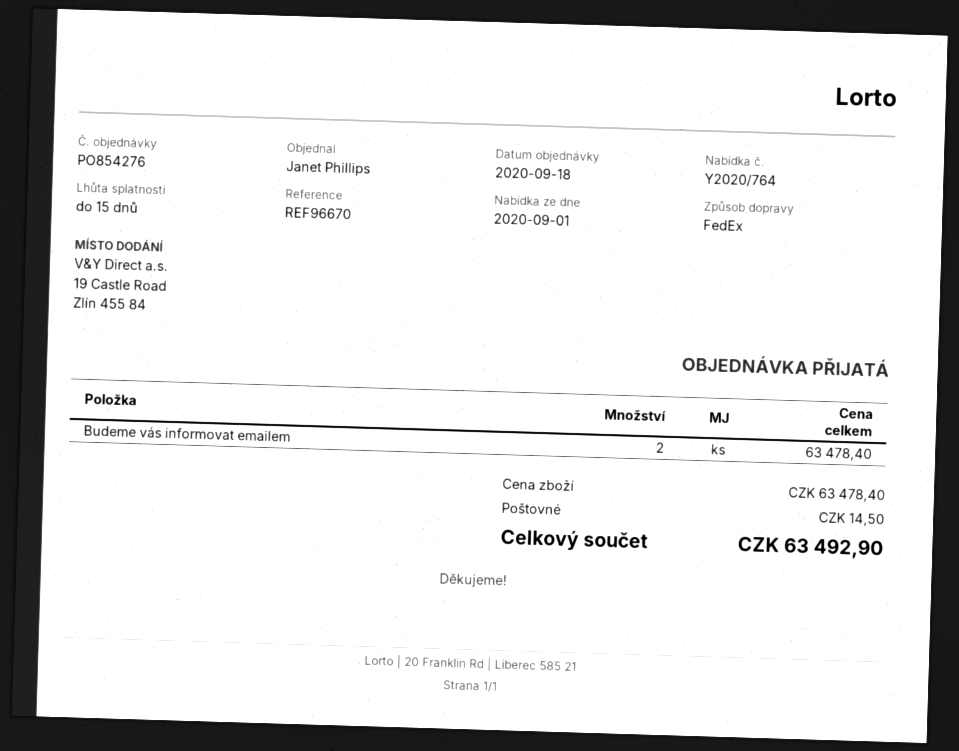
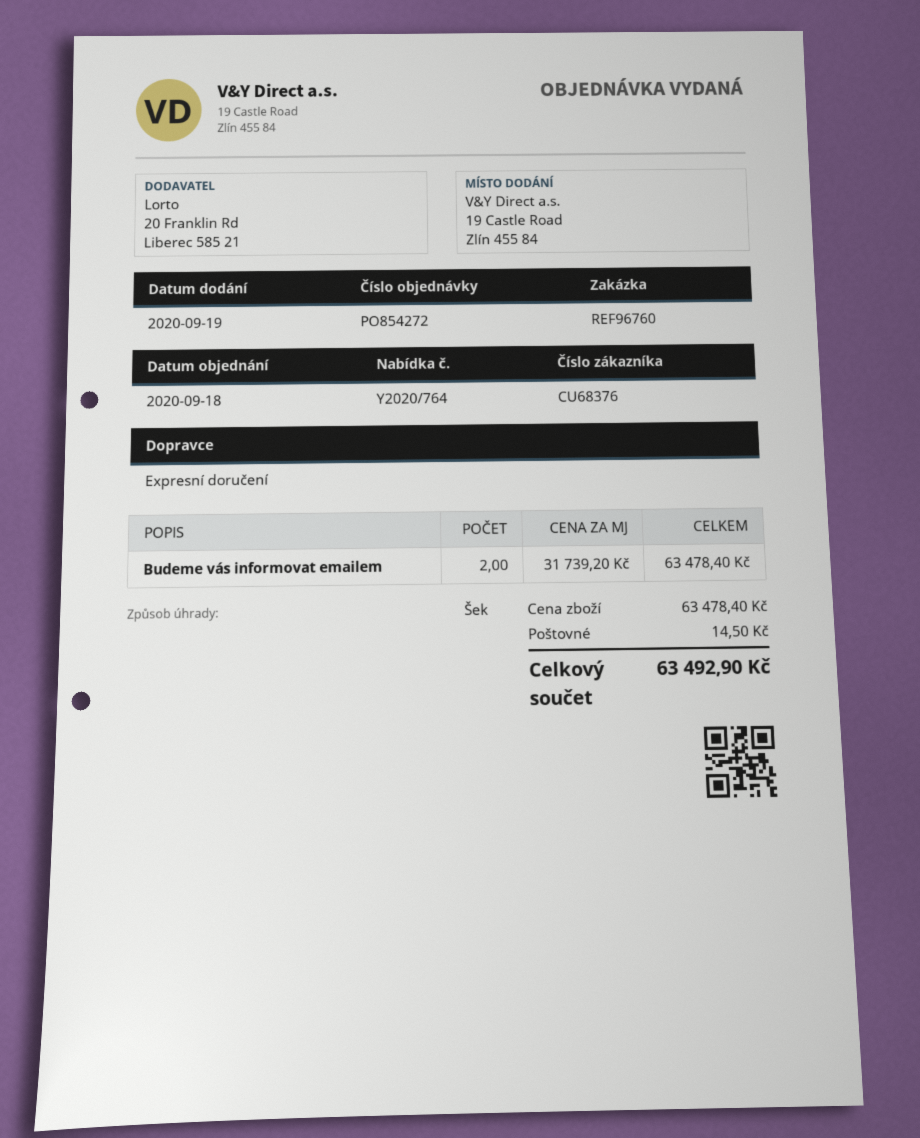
order number: PO854276 -> PO854272
reference: REF96670 -> REF96760
shipping method: FedEx -> express

